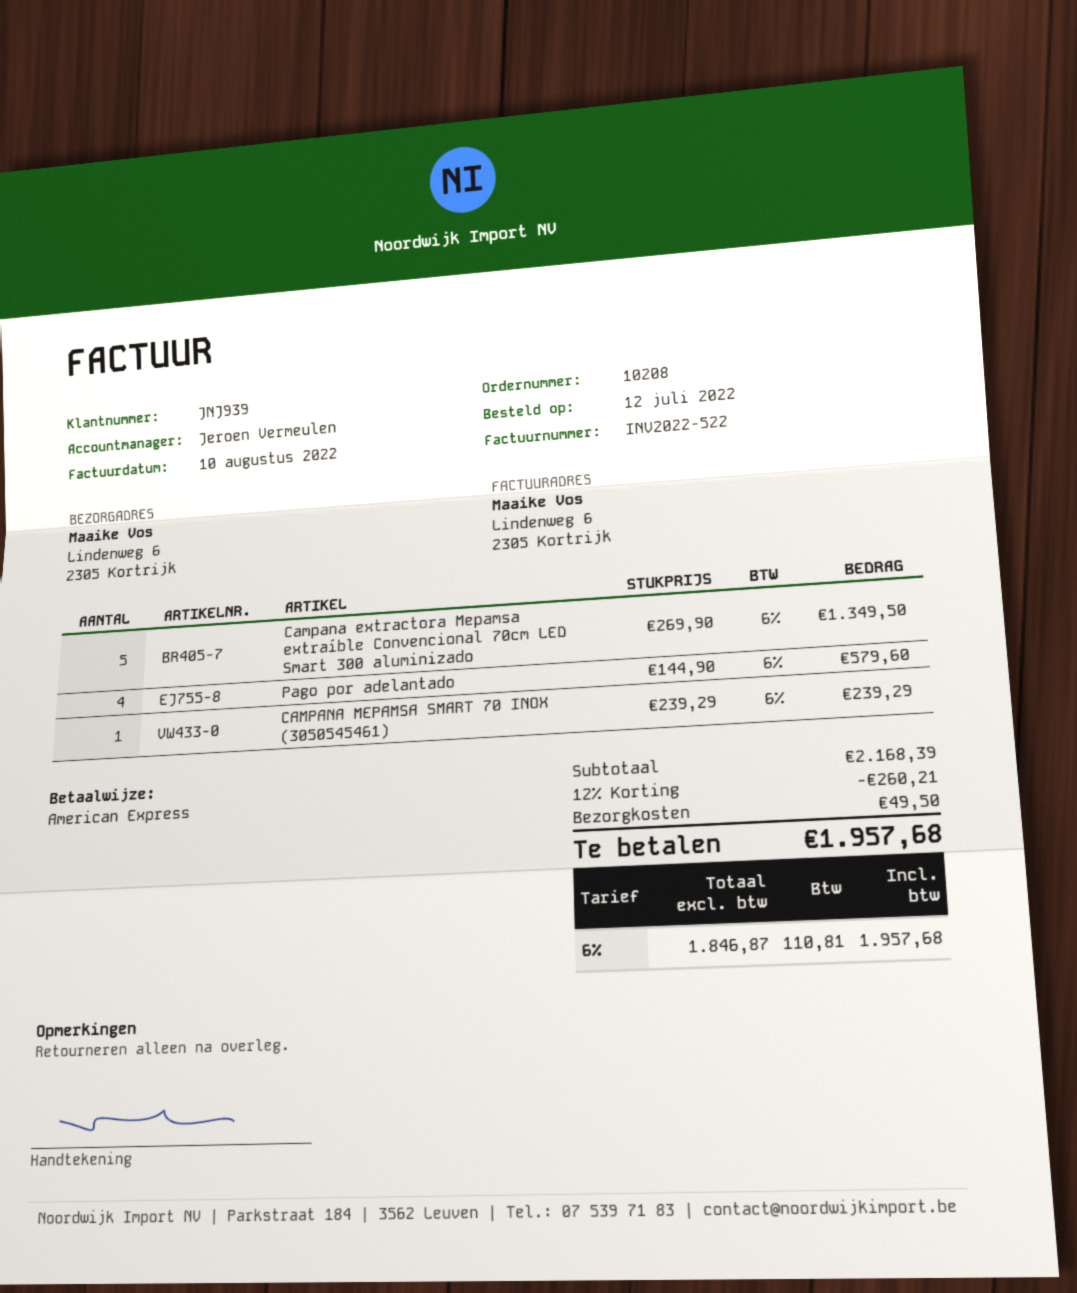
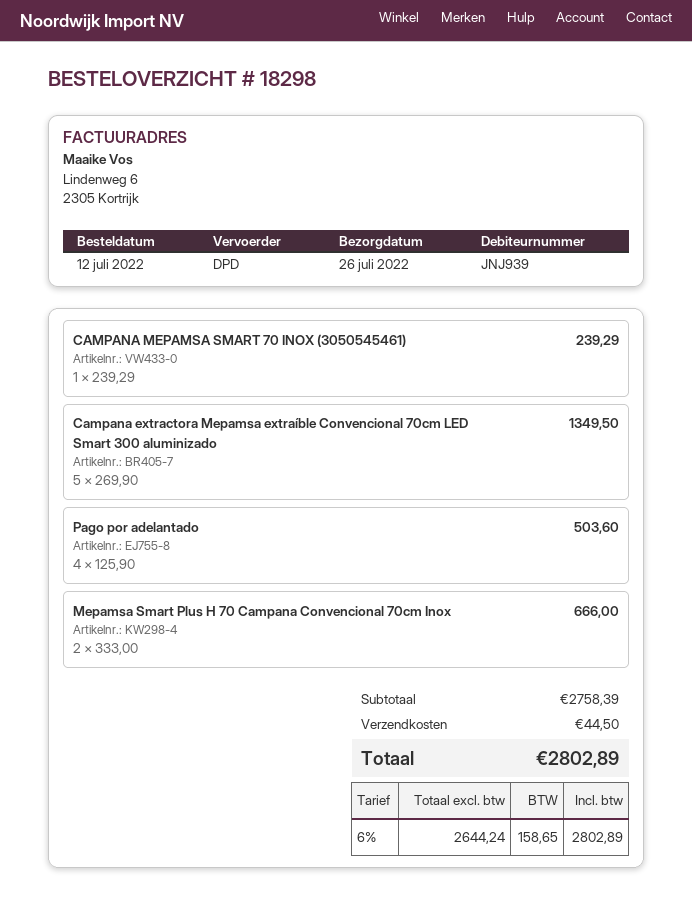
order number: 10208 -> 18298
Pago por adelantado: 4 x 144.90 = 579.60 -> 4 x 125.90 = 503.60
Mepamsa Smart Plus H 70 Campana Convencional 70cm Inox: none -> 2 x 333.00 = 666.00
subtotal: 2168.39 -> 2758.39
discount: 12% = 260.21 -> none
shipping: 49.50 -> 44.50
net: 1846.87 -> 2644.24
tax: 6% = 110.81 -> 6% = 158.65
total: 1957.68 -> 2802.89

